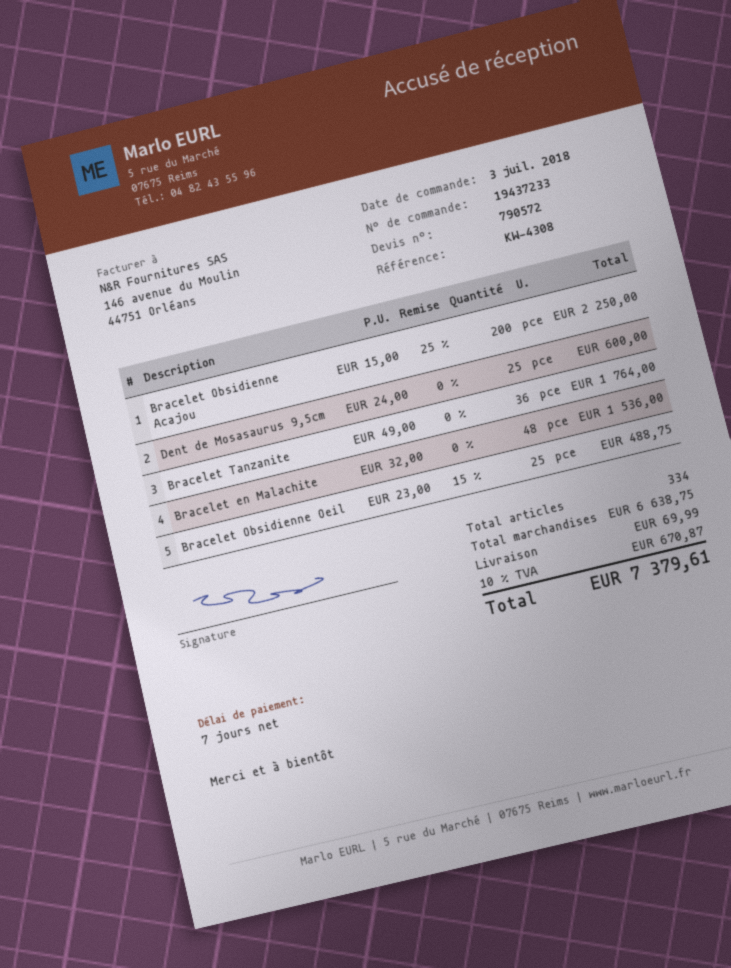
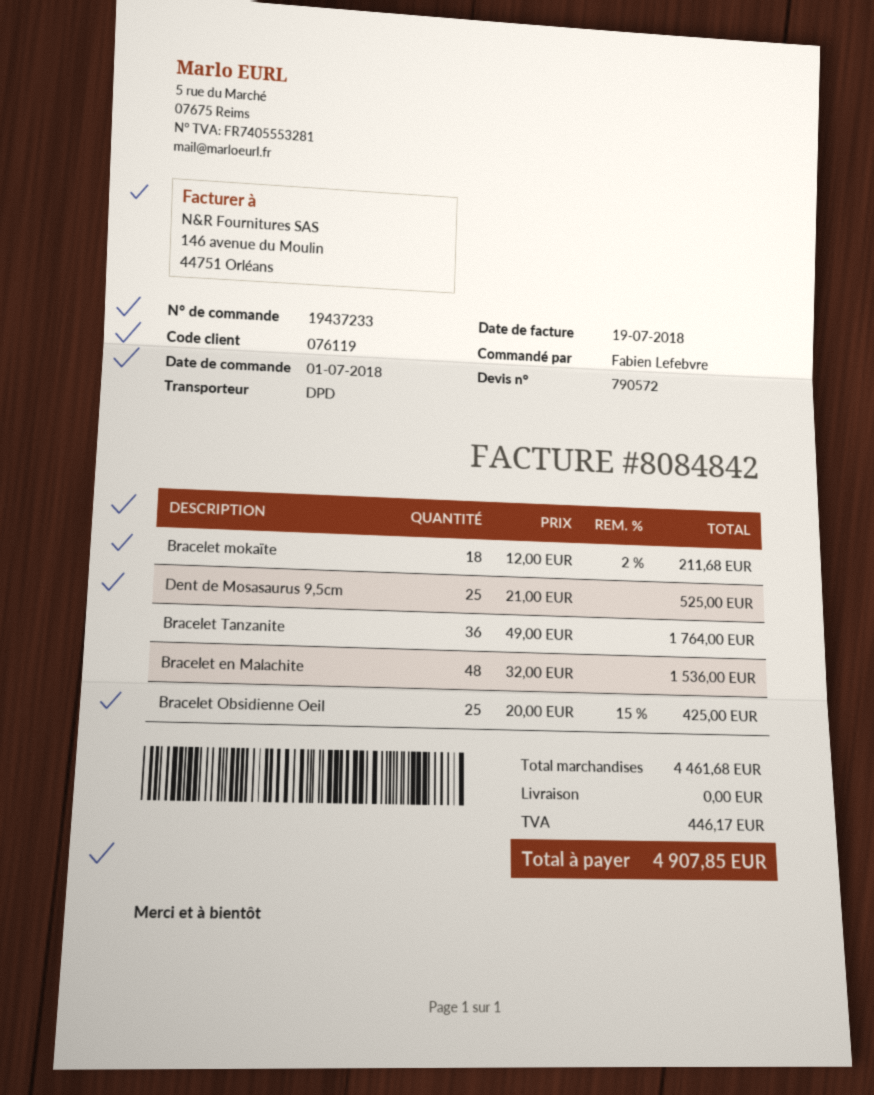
order date: 2018-07-03 -> 2018-07-01
Bracelet Obsidienne Acajou: 200 x 15.00 - 25% = 2250.00 -> none
Dent de Mosasaurus 9,5cm: 25 x 24.00 = 600.00 -> 25 x 21.00 = 525.00
Bracelet Obsidienne Oeil: 25 x 23.00 - 15% = 488.75 -> 25 x 20.00 - 15% = 425.00
Bracelet mokaïte: none -> 18 x 12.00 - 2% = 211.68
subtotal: 6638.75 -> 4461.68
shipping: 69.99 -> 0.00
tax: 670.87 -> 446.17
total: 7379.61 -> 4907.85

